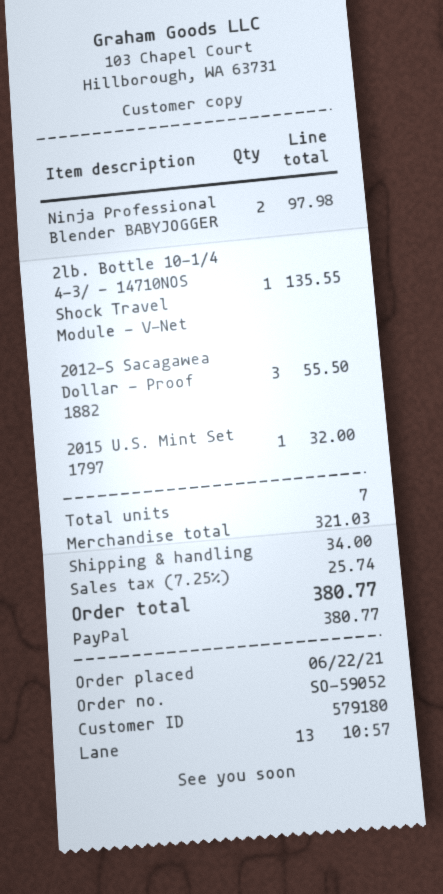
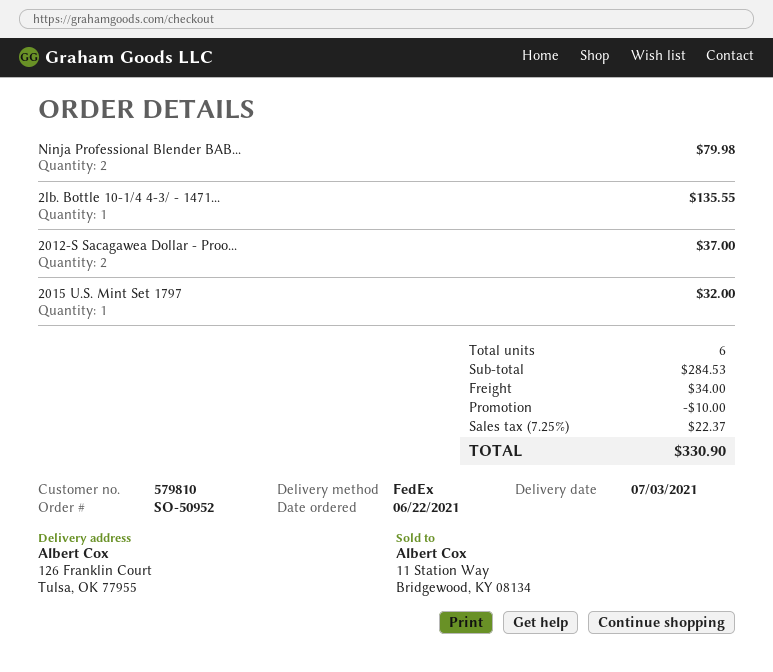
order number: SO-59052 -> SO-50952
customer number: 579180 -> 579810
Ninja Professional Blender BABYJOGGER: 2 for 97.98 -> 2 for 79.98
2012-S Sacagawea Dollar - Proof 1882: 3 for 55.50 -> 2 for 37.00
total quantity: 7 -> 6
subtotal: 321.03 -> 284.53
discount: none -> 10.00
tax: 7.25% = 25.74 -> 7.25% = 22.37
total: 380.77 -> 330.90

